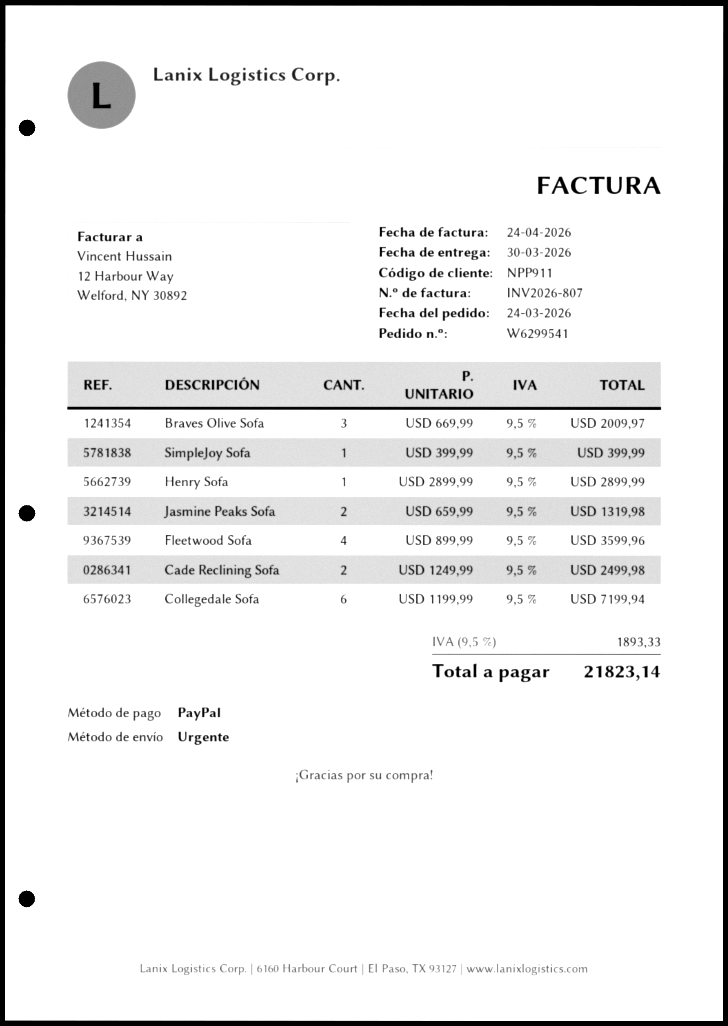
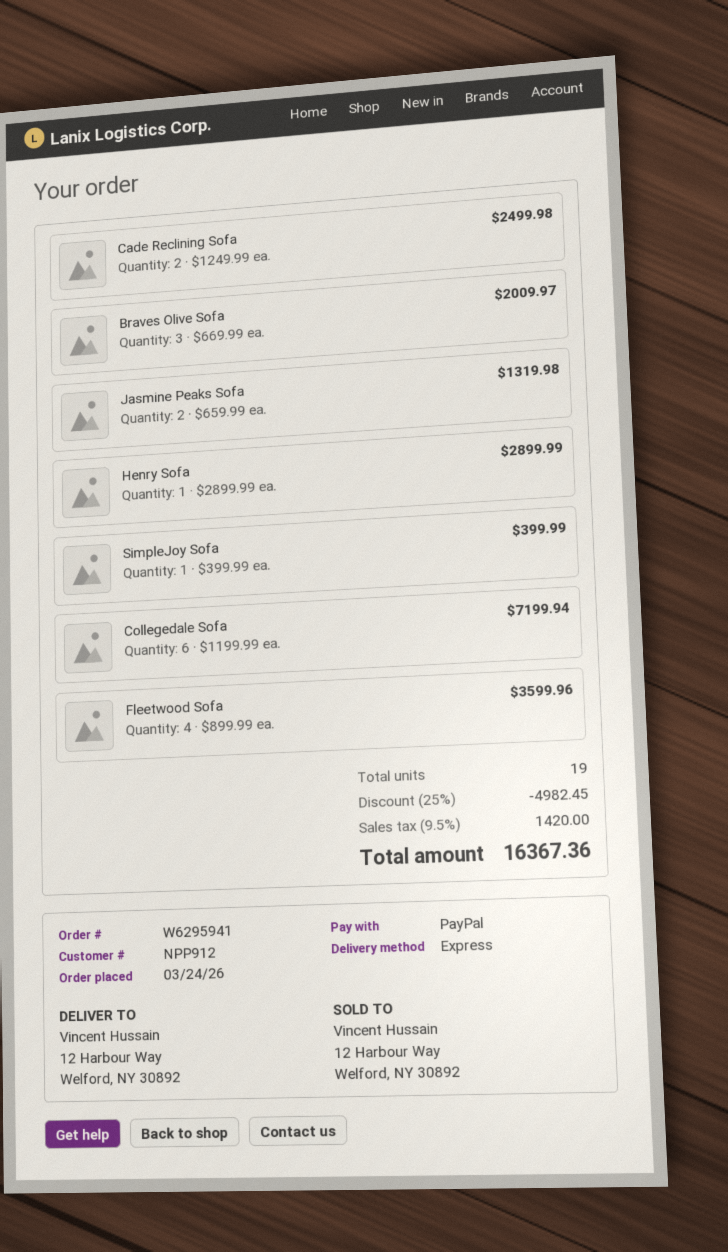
order number: W6299541 -> W6295941
customer number: NPP911 -> NPP912
discount: none -> 25% = 4982.45
tax: 9.5% = 1893.33 -> 9.5% = 1420.00
total: 21823.14 -> 16367.36

